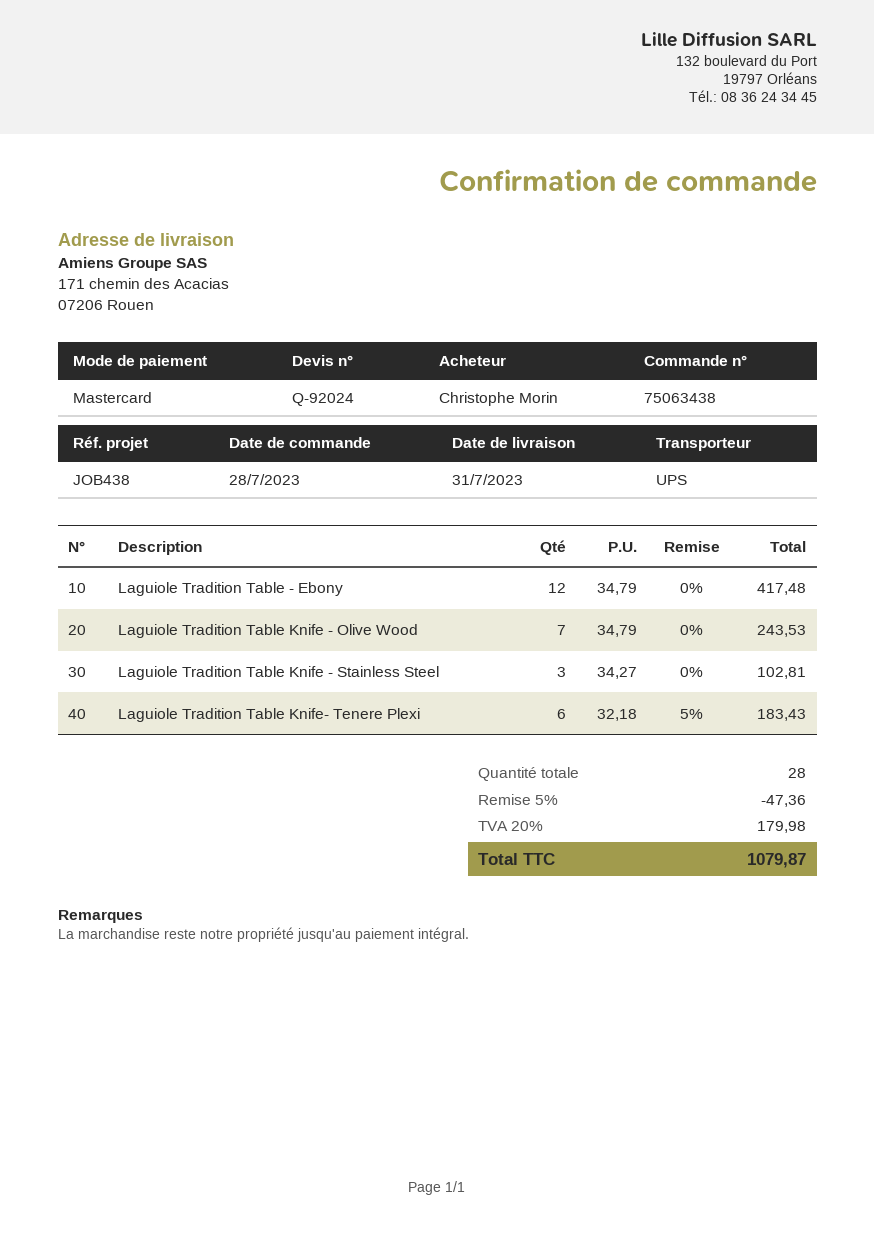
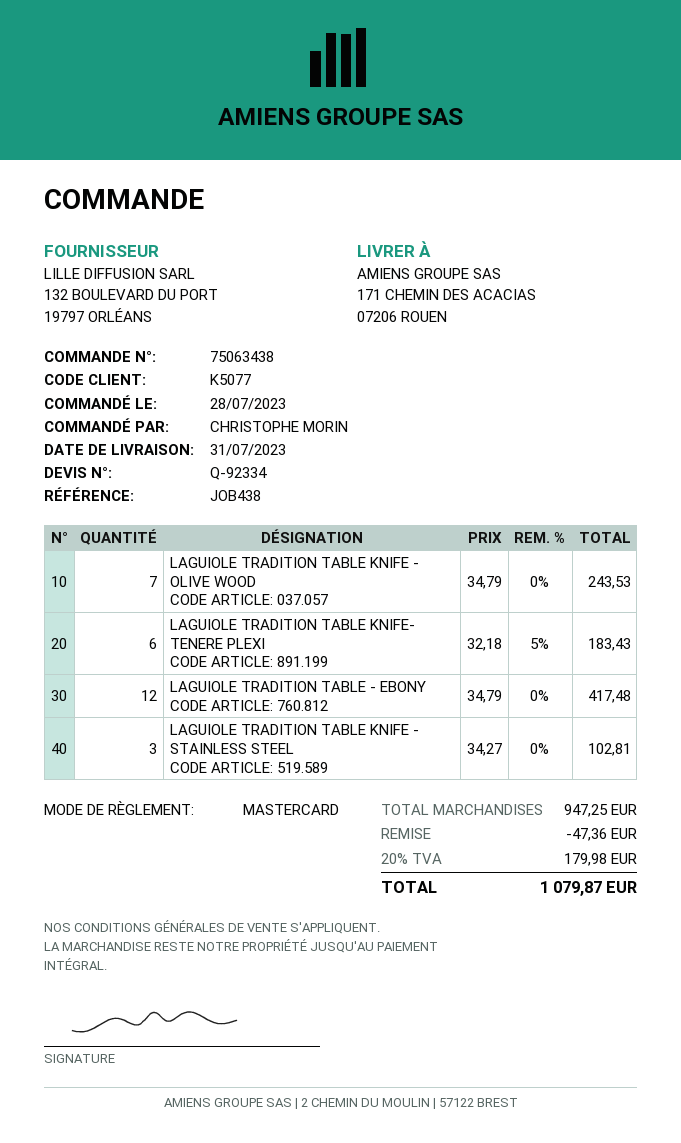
quote number: Q-92024 -> Q-92334

